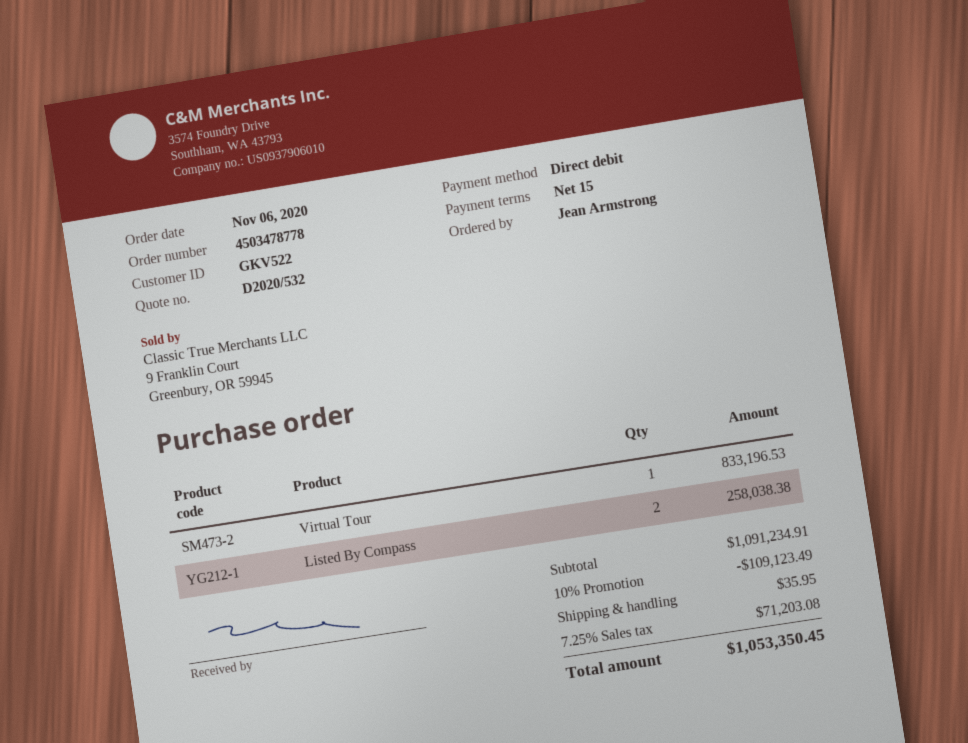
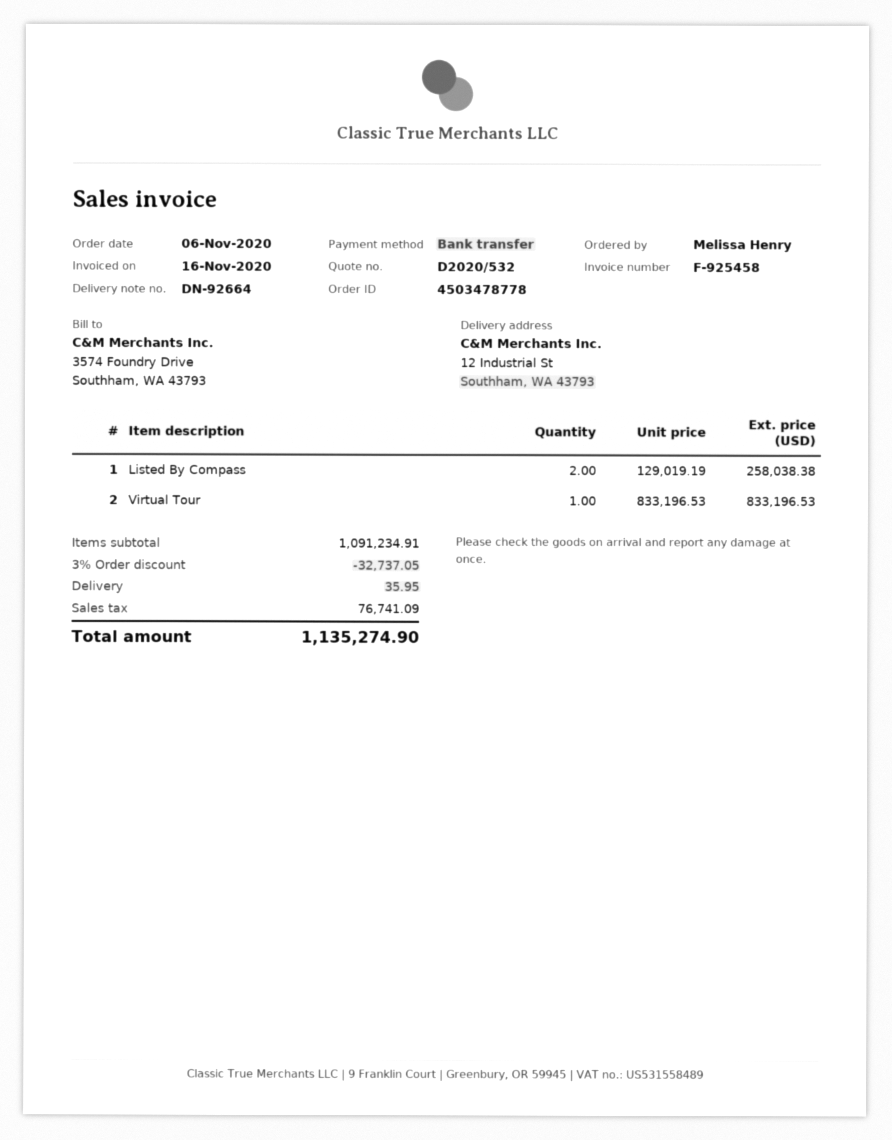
ordered by: Jean Armstrong -> Melissa Henry
payment method: direct debit -> bank transfer
discount: 10% = 109123.49 -> 3% = 32737.05
tax: 71203.08 -> 76741.09
total: 1053350.45 -> 1135274.90

